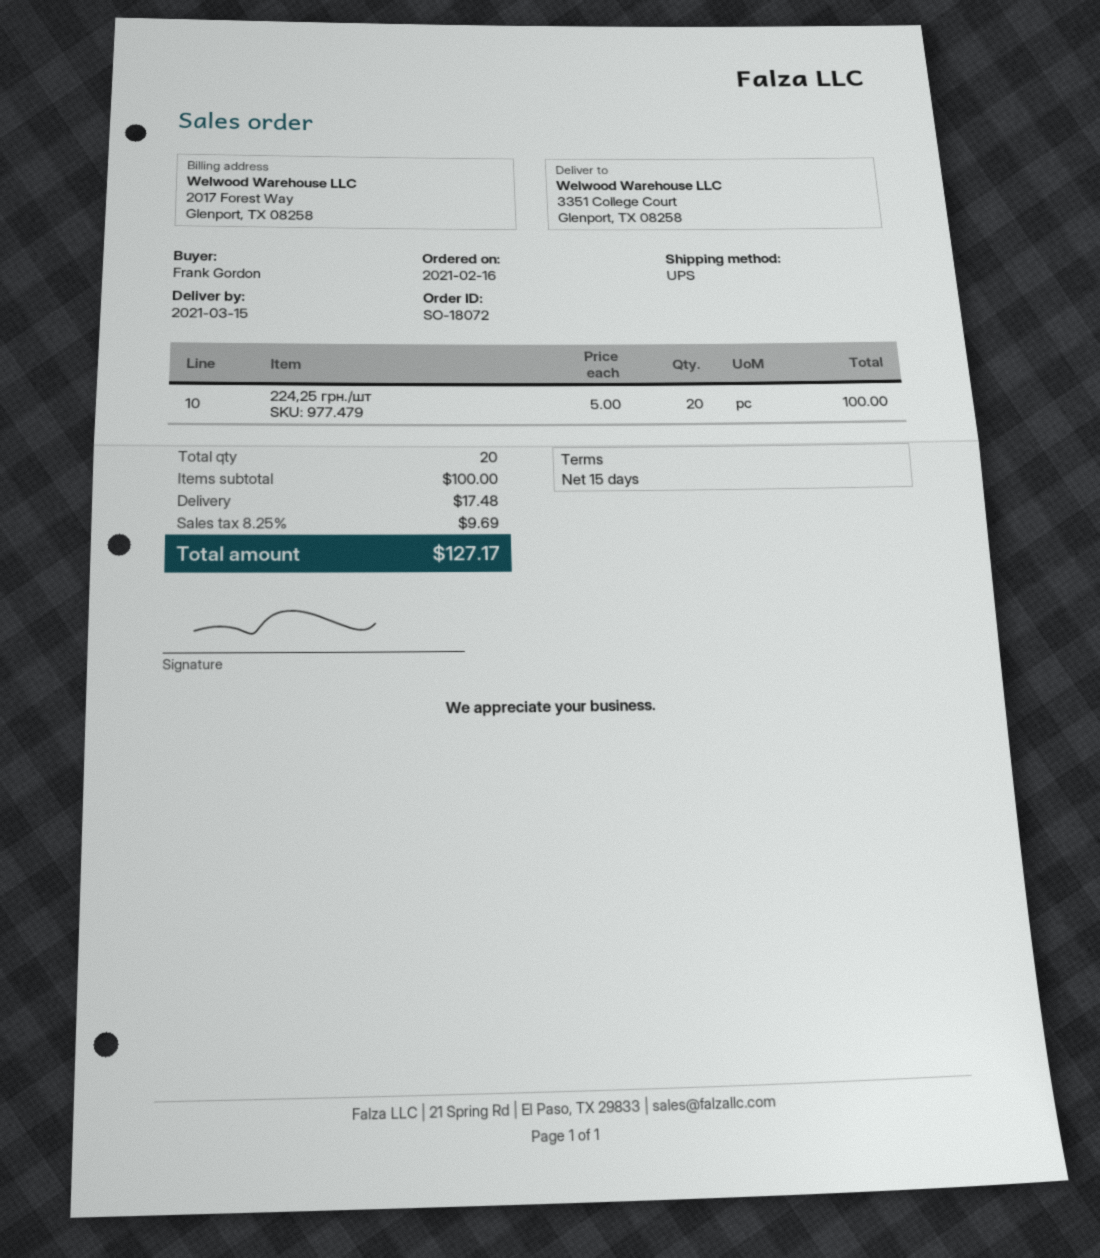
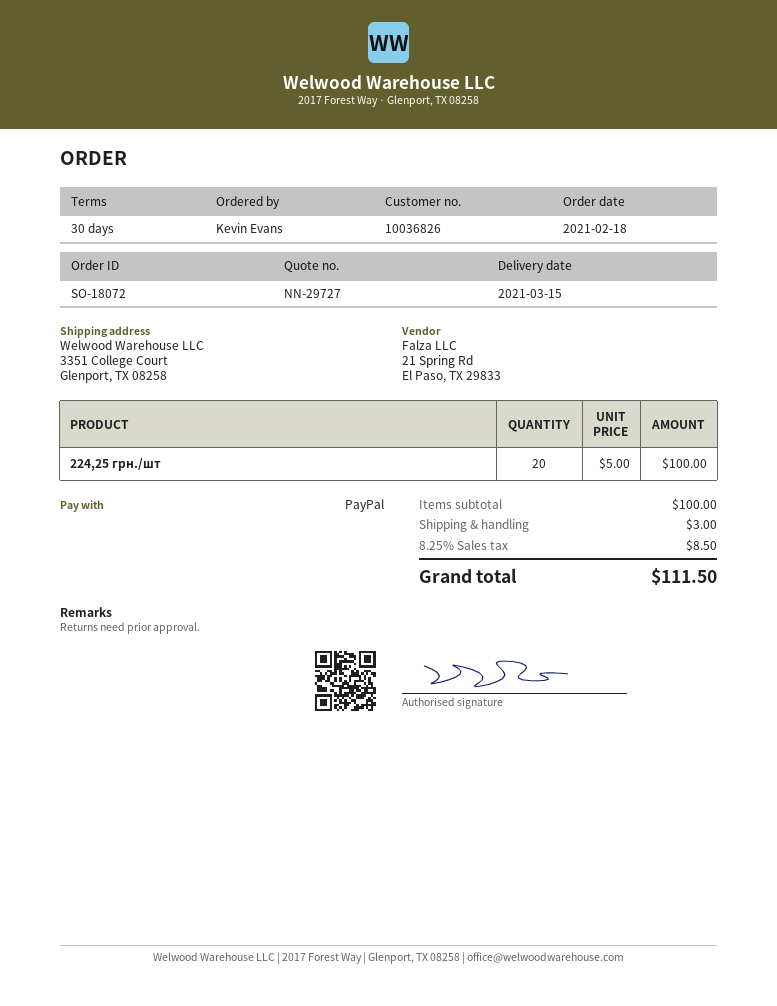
order date: 2021-02-16 -> 2021-02-18
payment terms: 15 days -> 30 days
ordered by: Frank Gordon -> Kevin Evans
shipping: 17.48 -> 3.00
tax: 8.25% = 9.69 -> 8.25% = 8.50
total: 127.17 -> 111.50

